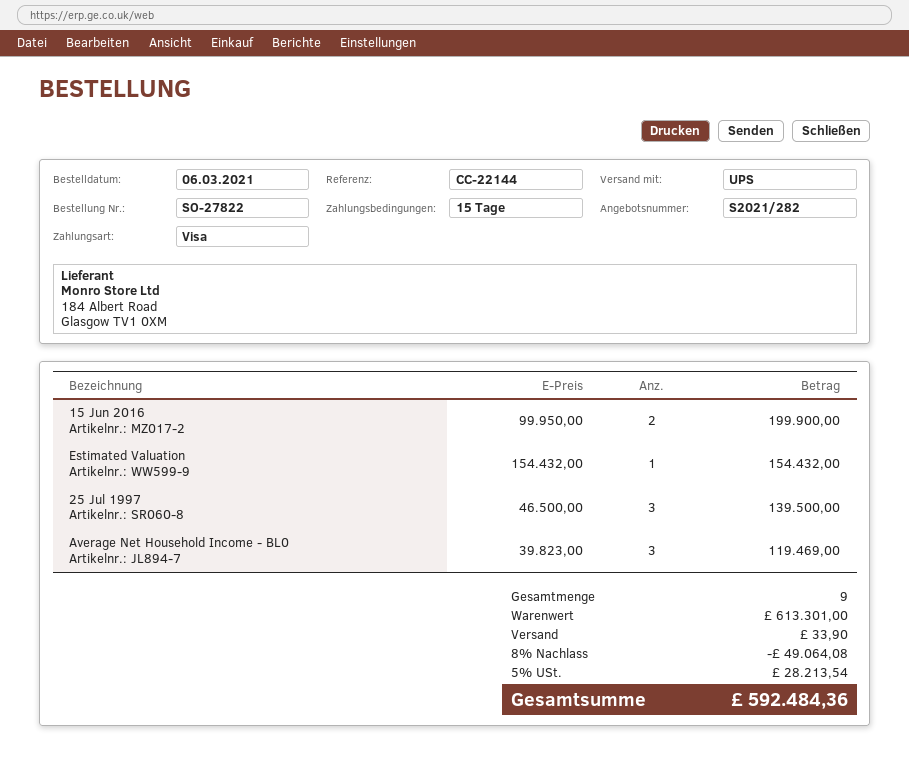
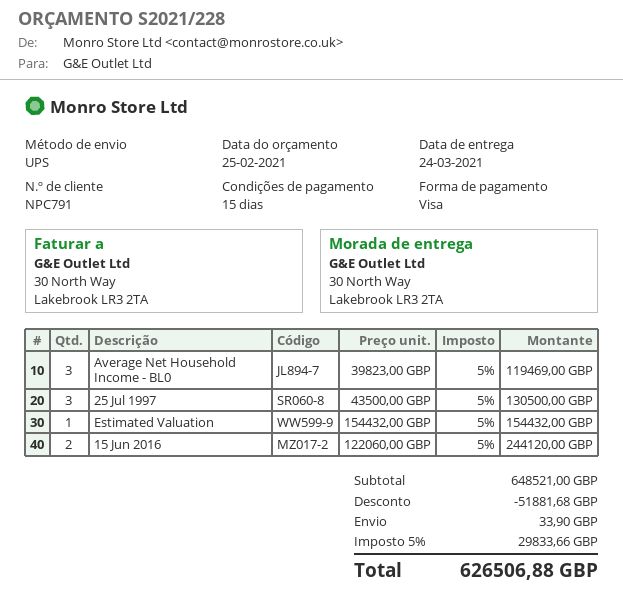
quote number: S2021/282 -> S2021/228
15 Jun 2016: 2 x 99950.00 = 199900.00 -> 2 x 122060.00 = 244120.00
25 Jul 1997: 3 x 46500.00 = 139500.00 -> 3 x 43500.00 = 130500.00
subtotal: 613301.00 -> 648521.00
discount: 49064.08 -> 51881.68
tax: 5% = 28213.54 -> 5% = 29833.66
total: 592484.36 -> 626506.88

